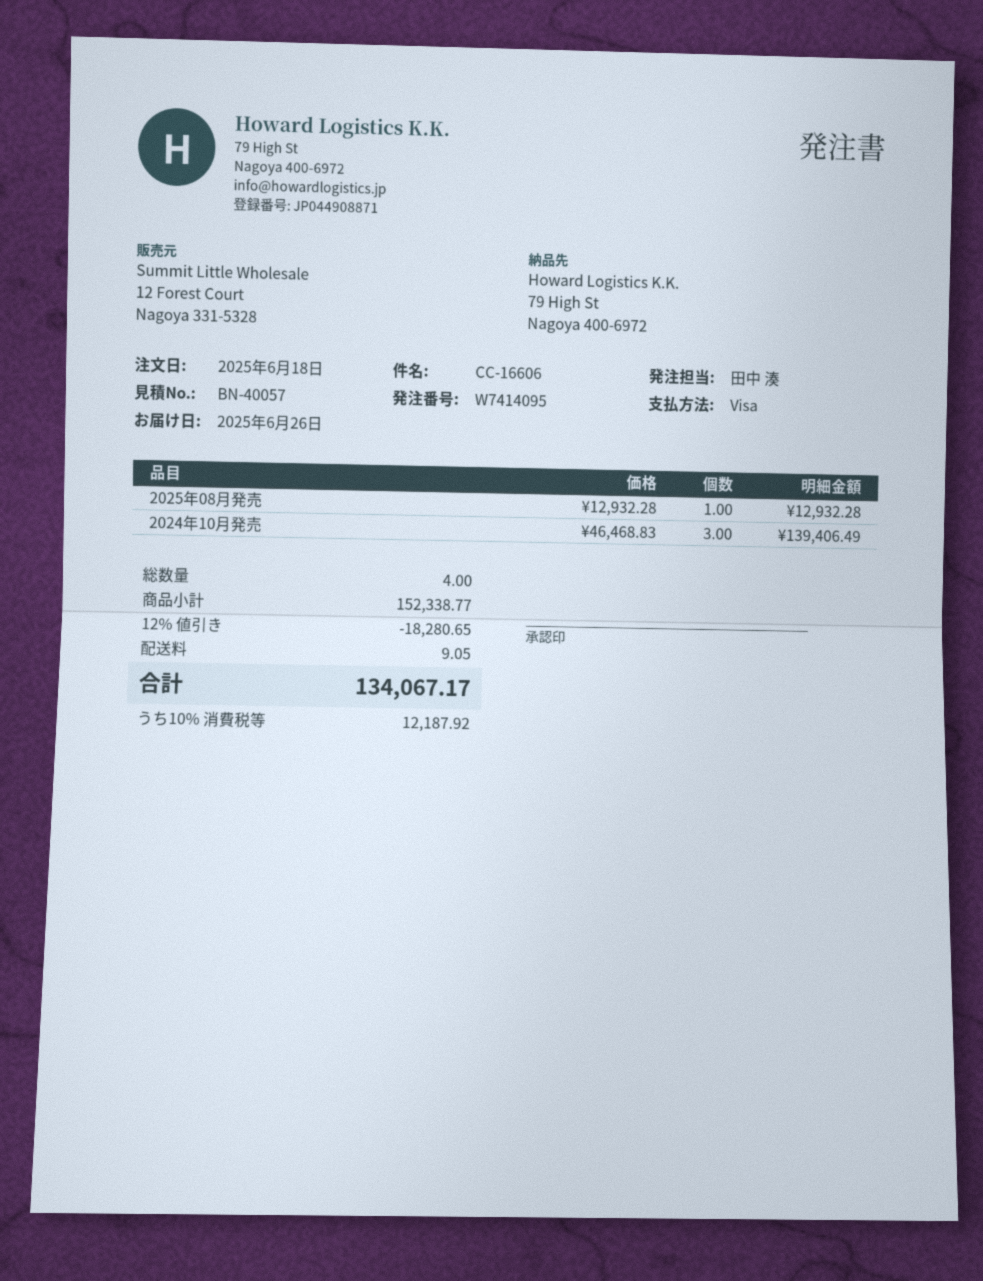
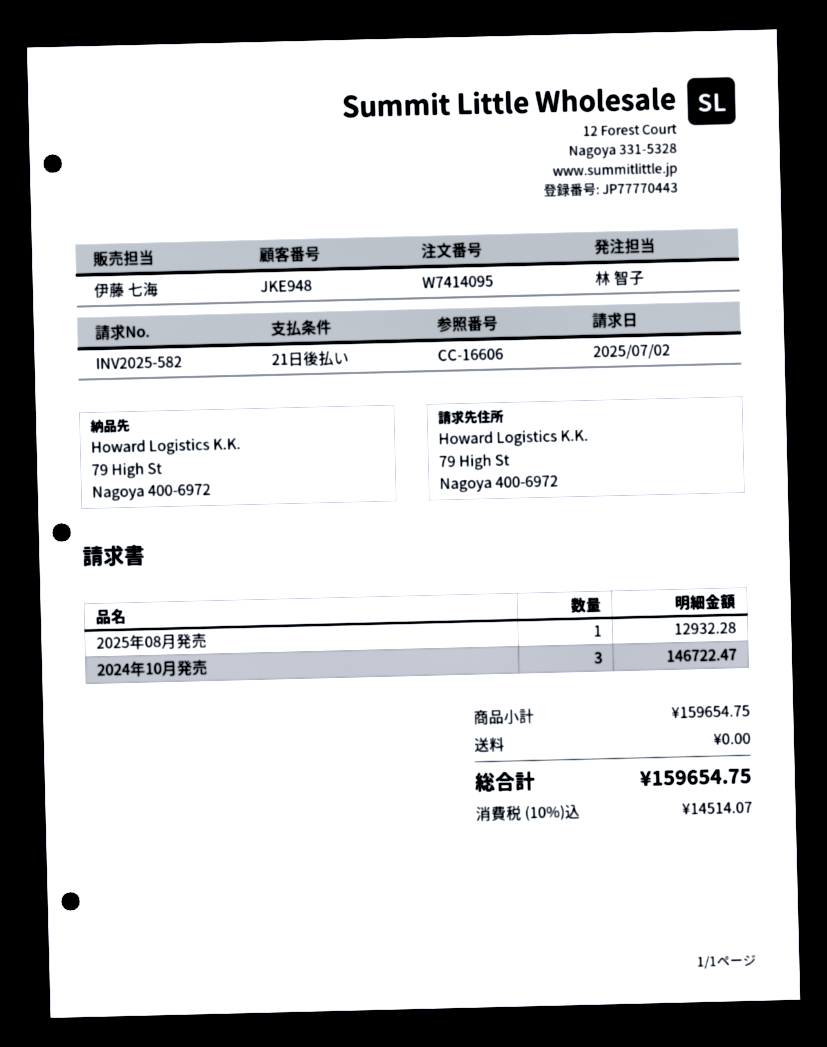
ordered by: 田中 湊 -> 林 智子
2024年10月発売: 3 for 139406.49 -> 3 for 146722.47
subtotal: 152338.77 -> 159654.75
discount: 12% = 18280.65 -> none
shipping: 9.05 -> 0.00
tax: 10% = 12187.92 -> 10% = 14514.07
total: 134067.17 -> 159654.75

